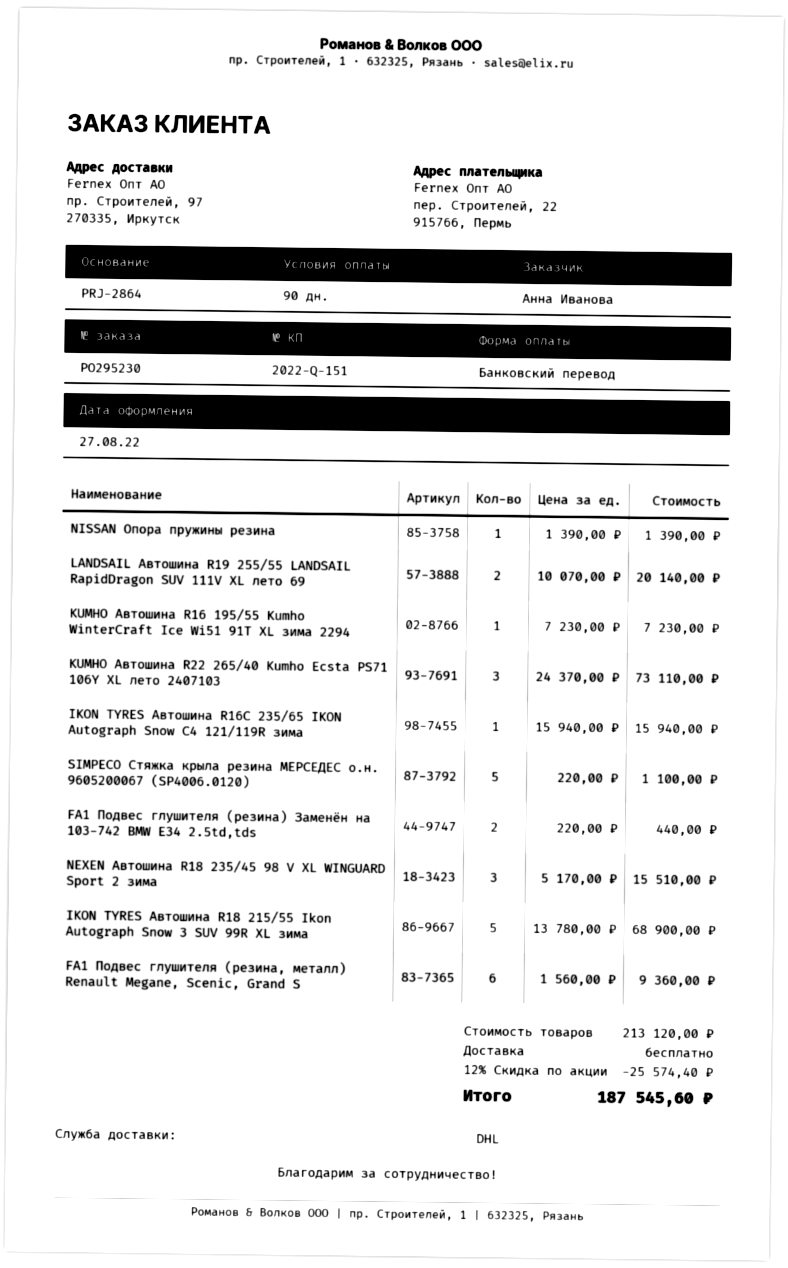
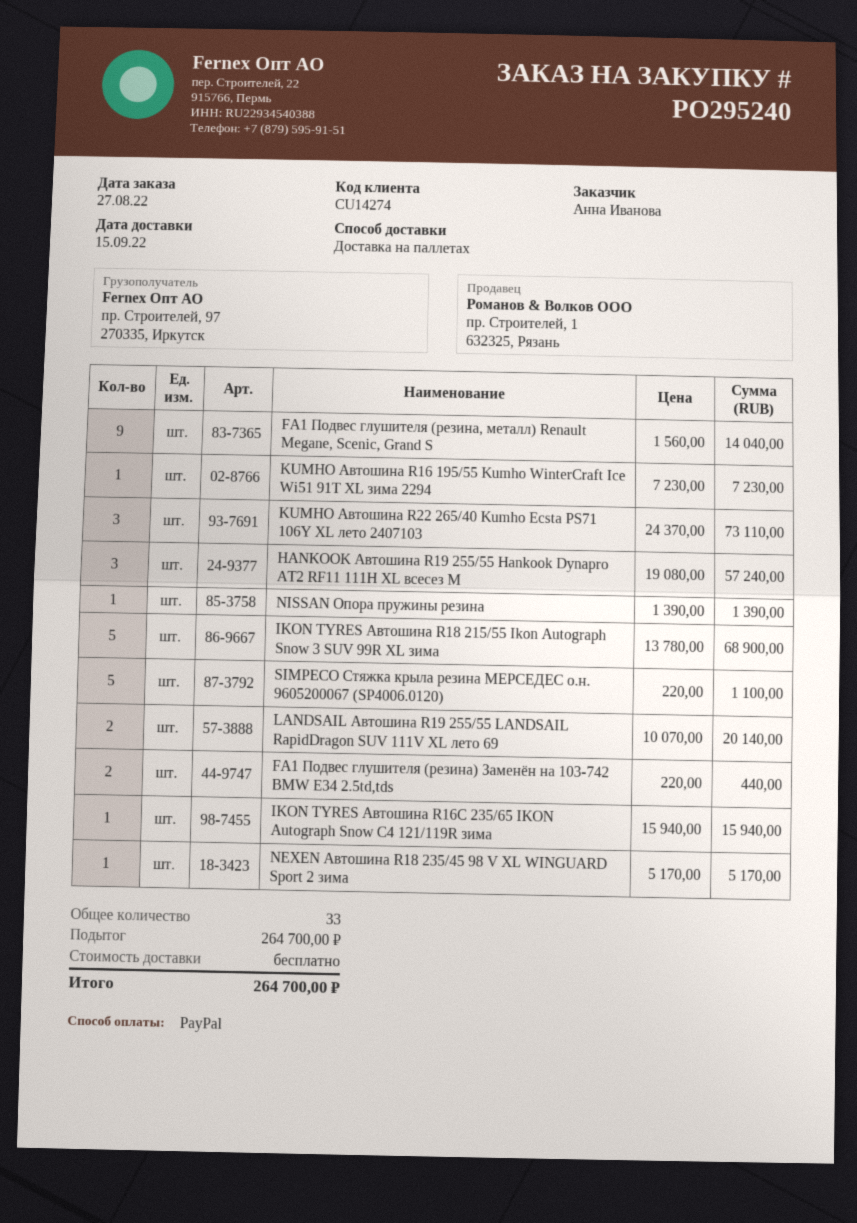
order number: PO295230 -> PO295240
payment method: bank transfer -> PayPal
shipping method: DHL -> pallet freight
NEXEN Автошина R18 235/45 98 V XL WINGUARD Sport 2 зима: 3 x 5170.00 = 15510.00 -> 1 x 5170.00 = 5170.00
FA1 Подвес глушителя (резина, металл) Renault Megane, Scenic, Grand S: 6 x 1560.00 = 9360.00 -> 9 x 1560.00 = 14040.00
HANKOOK Автошина R19 255/55 Hankook Dynapro AT2 RF11 111H XL всесез M: none -> 3 x 19080.00 = 57240.00
subtotal: 213120.00 -> 264700.00
discount: 12% = 25574.40 -> none
total: 187545.60 -> 264700.00

